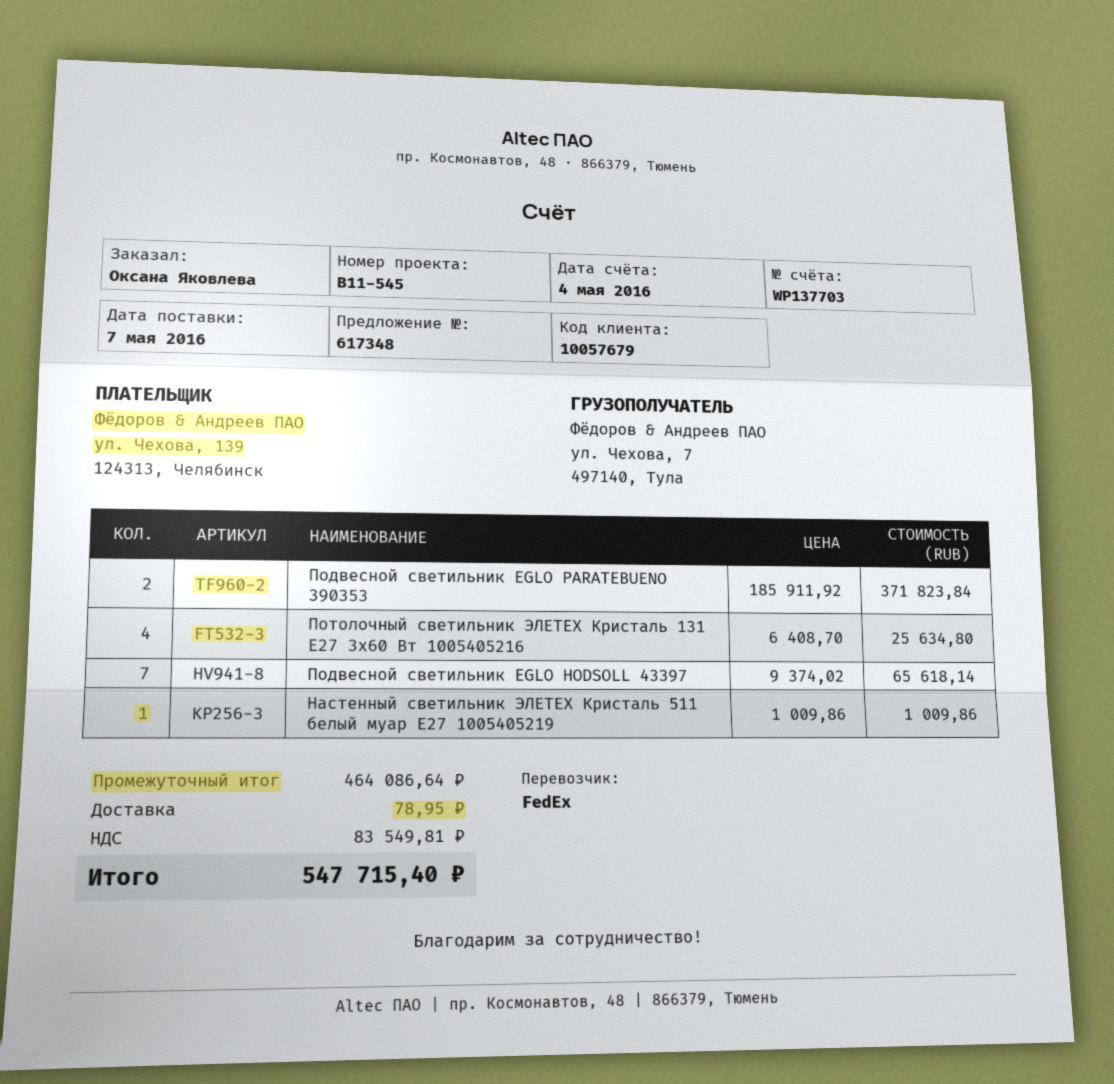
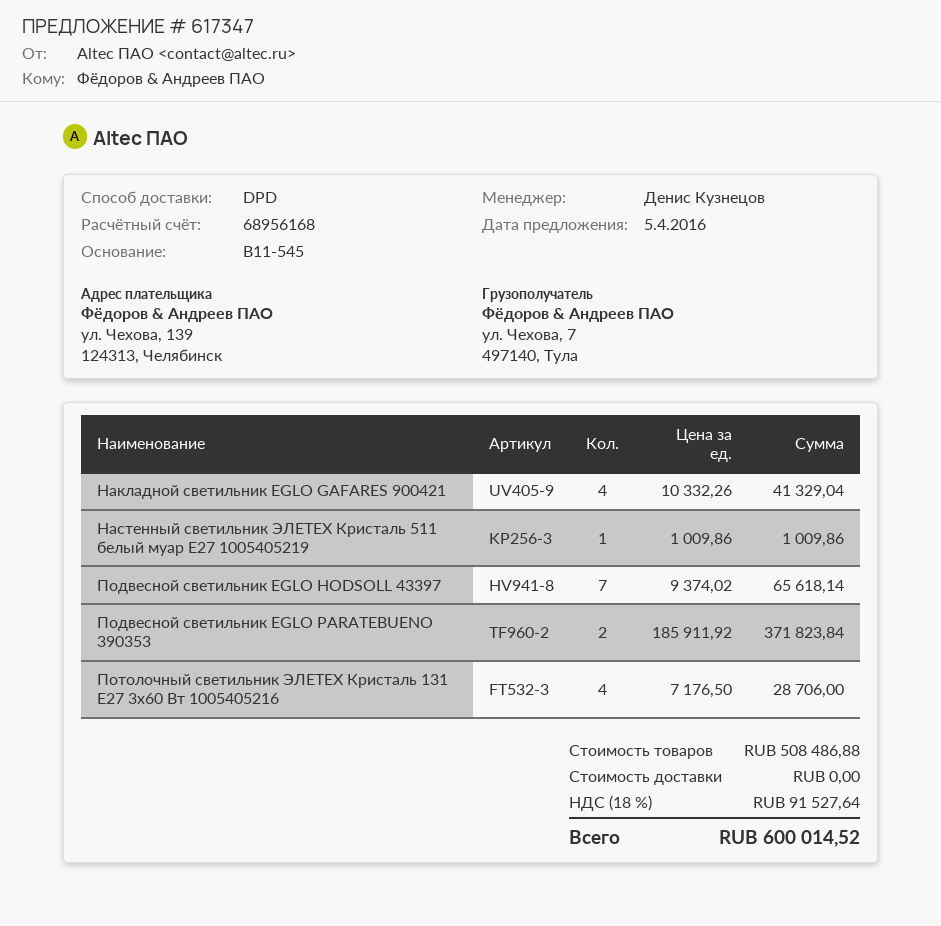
quote number: 617348 -> 617347
shipping method: FedEx -> DPD
Потолочный светильник ЭЛЕТЕХ Кристаль 131 E27 3x60 Вт 1005405216: 4 x 6408.70 = 25634.80 -> 4 x 7176.50 = 28706.00
Накладной светильник EGLO GAFARES 900421: none -> 4 x 10332.26 = 41329.04
subtotal: 464086.64 -> 508486.88
shipping: 78.95 -> 0.00
tax: 83549.81 -> 91527.64
total: 547715.40 -> 600014.52

